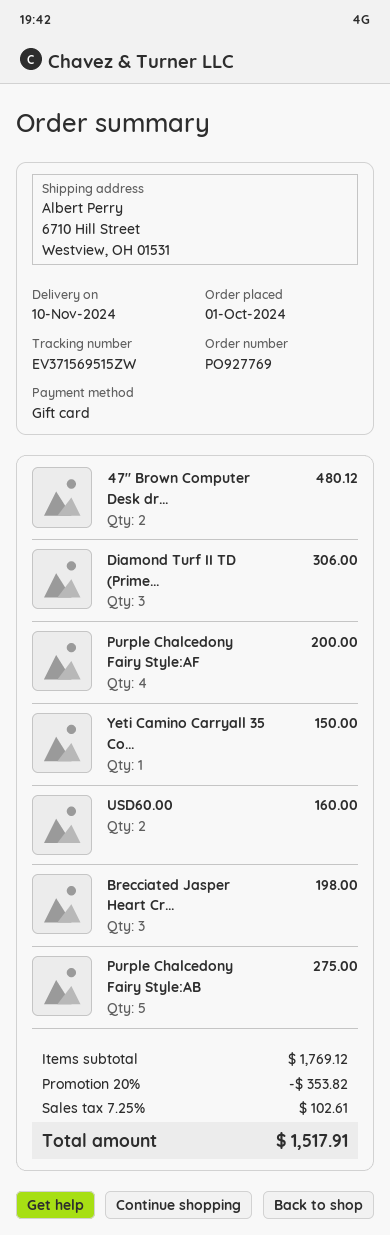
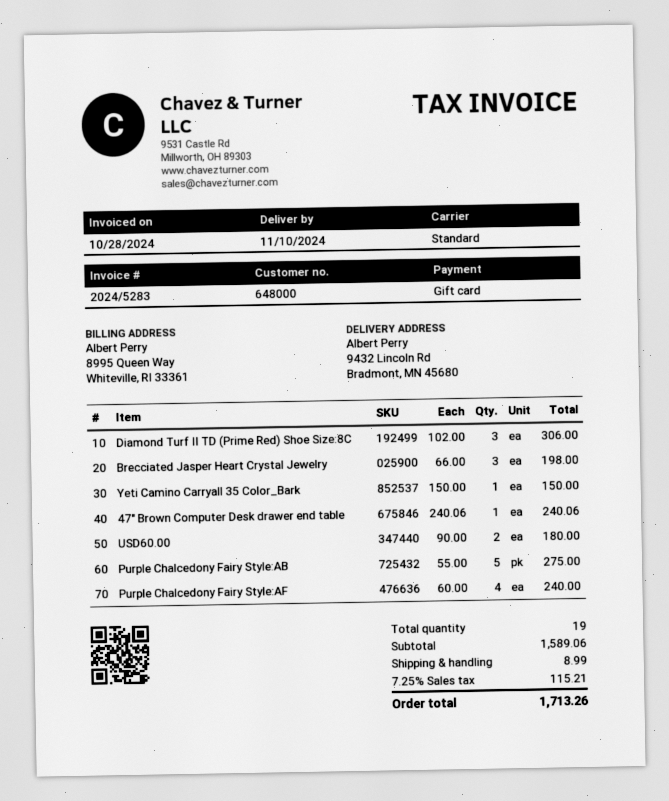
ship to: 6710 Hill Street, Westview, OH 01531 -> 9432 Lincoln Rd, Bradmont, MN 45680
47" Brown Computer Desk dr...: 2 for 480.12 -> 1 for 240.06
Purple Chalcedony Fairy Style:AF: 4 for 200.00 -> 4 for 240.00
USD60.00: 2 for 160.00 -> 2 for 180.00
subtotal: 1769.12 -> 1589.06
discount: 20% = 353.82 -> none
shipping: none -> 8.99
tax: 7.25% = 102.61 -> 7.25% = 115.21
total: 1517.91 -> 1713.26

